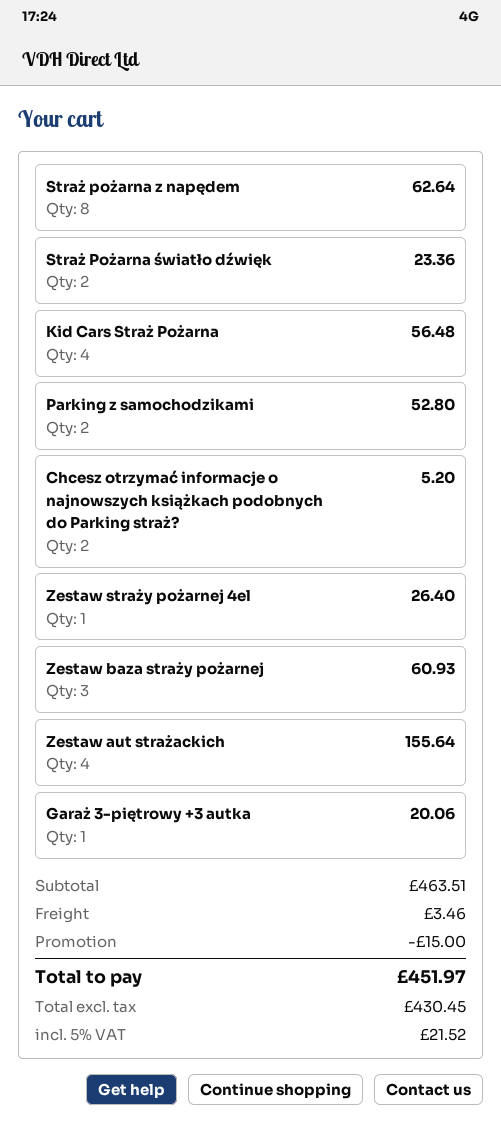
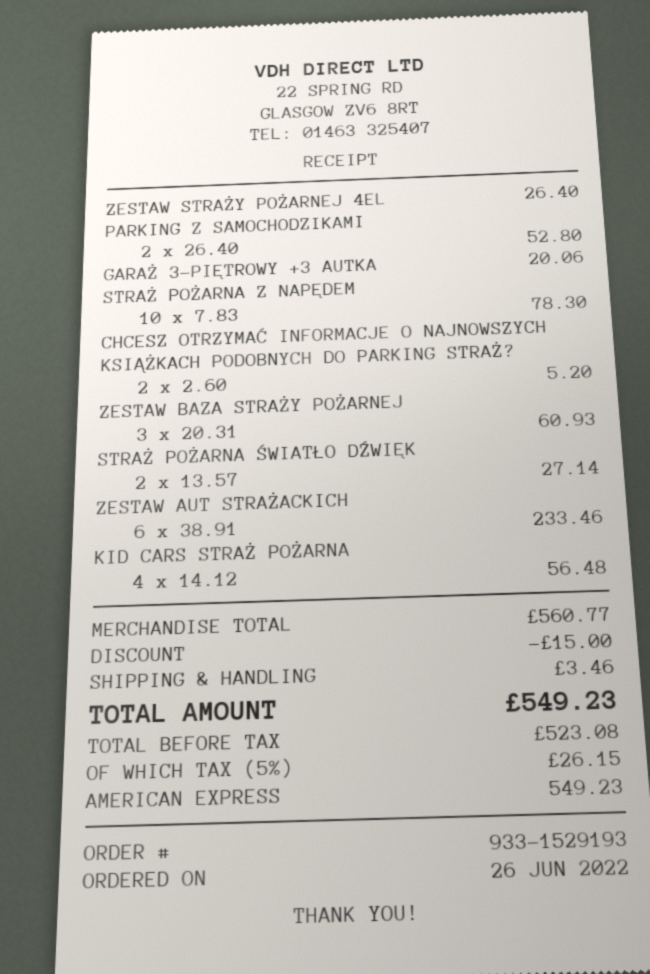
Straż pożarna z napędem: 8 for 62.64 -> 10 for 78.30
Straż Pożarna światło dźwięk: 2 for 23.36 -> 2 for 27.14
Zestaw aut strażackich: 4 for 155.64 -> 6 for 233.46
subtotal: 463.51 -> 560.77
net: 430.45 -> 523.08
tax: 5% = 21.52 -> 5% = 26.15
total: 451.97 -> 549.23

